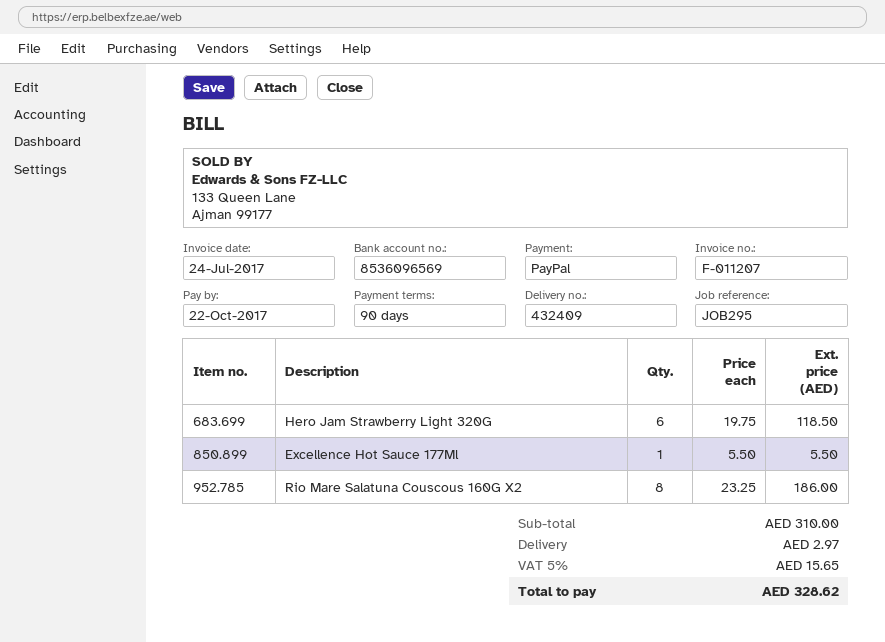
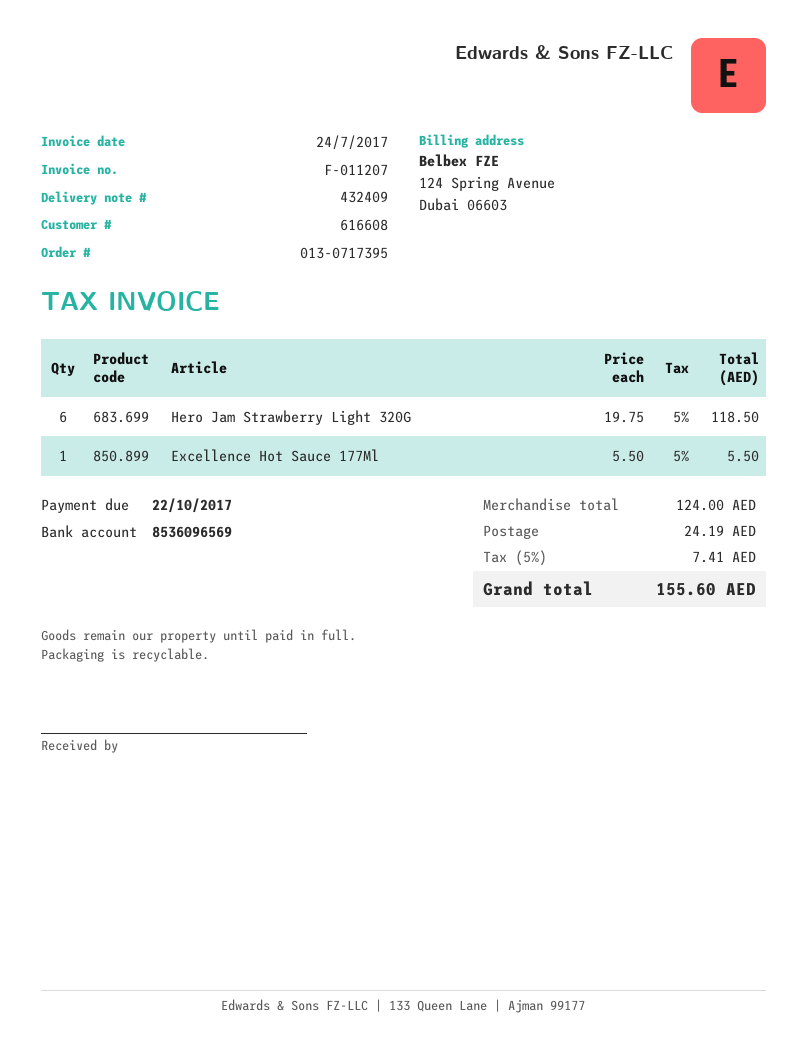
Rio Mare Salatuna Couscous 160G X2: 8 x 23.25 = 186.00 -> none
subtotal: 310.00 -> 124.00
shipping: 2.97 -> 24.19
tax: 5% = 15.65 -> 5% = 7.41
total: 328.62 -> 155.60

